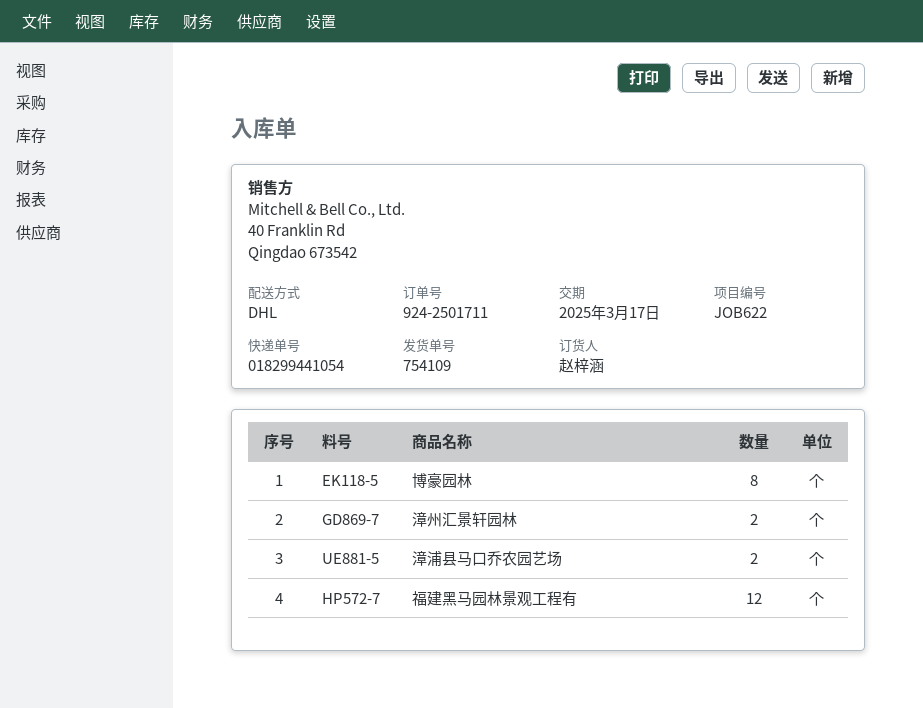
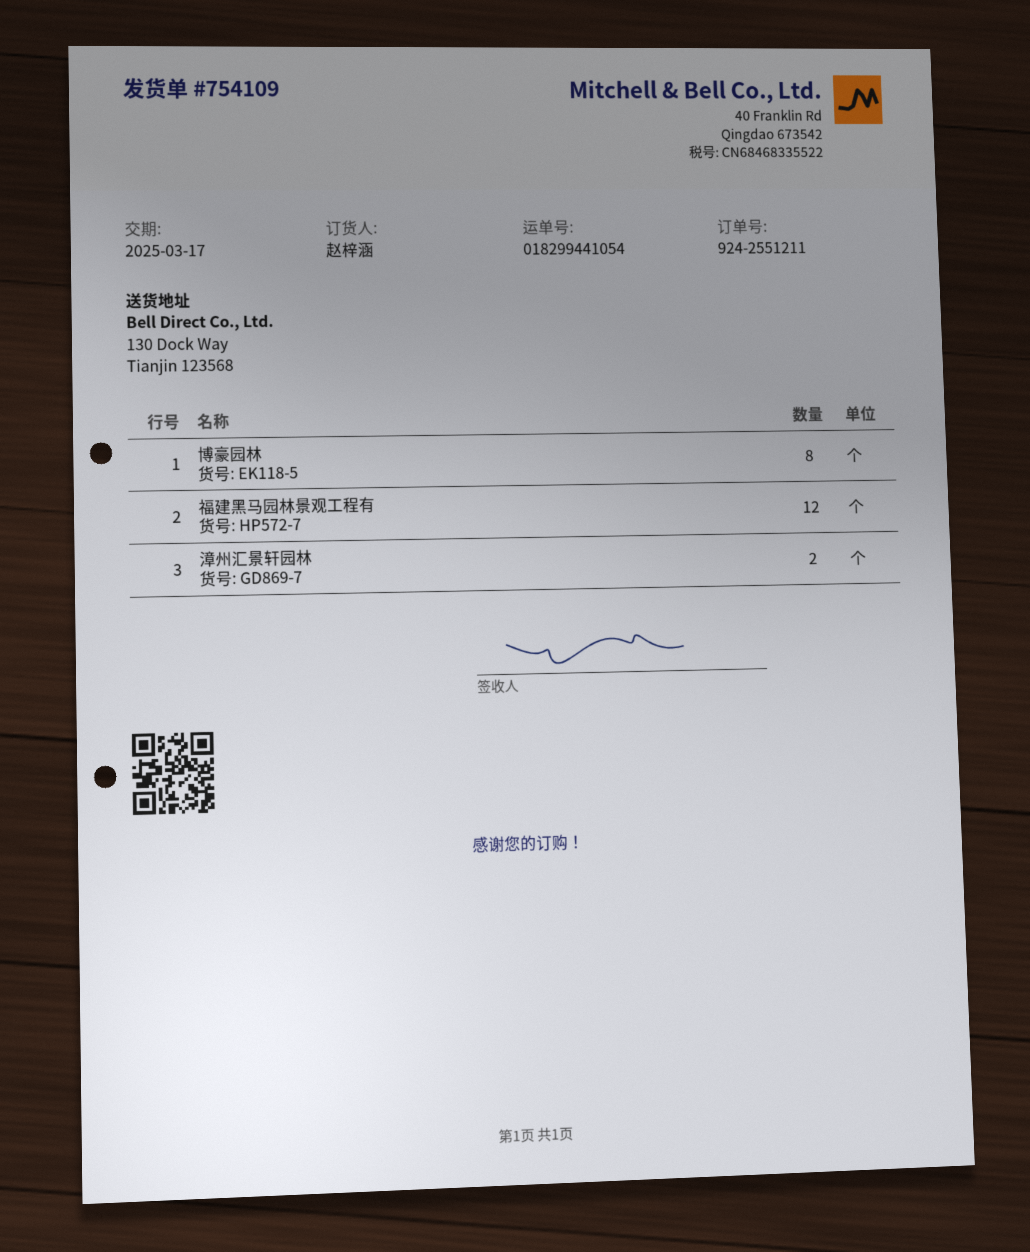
order number: 924-2501711 -> 924-2551211
漳浦县马口乔农园艺场: 2 -> none

